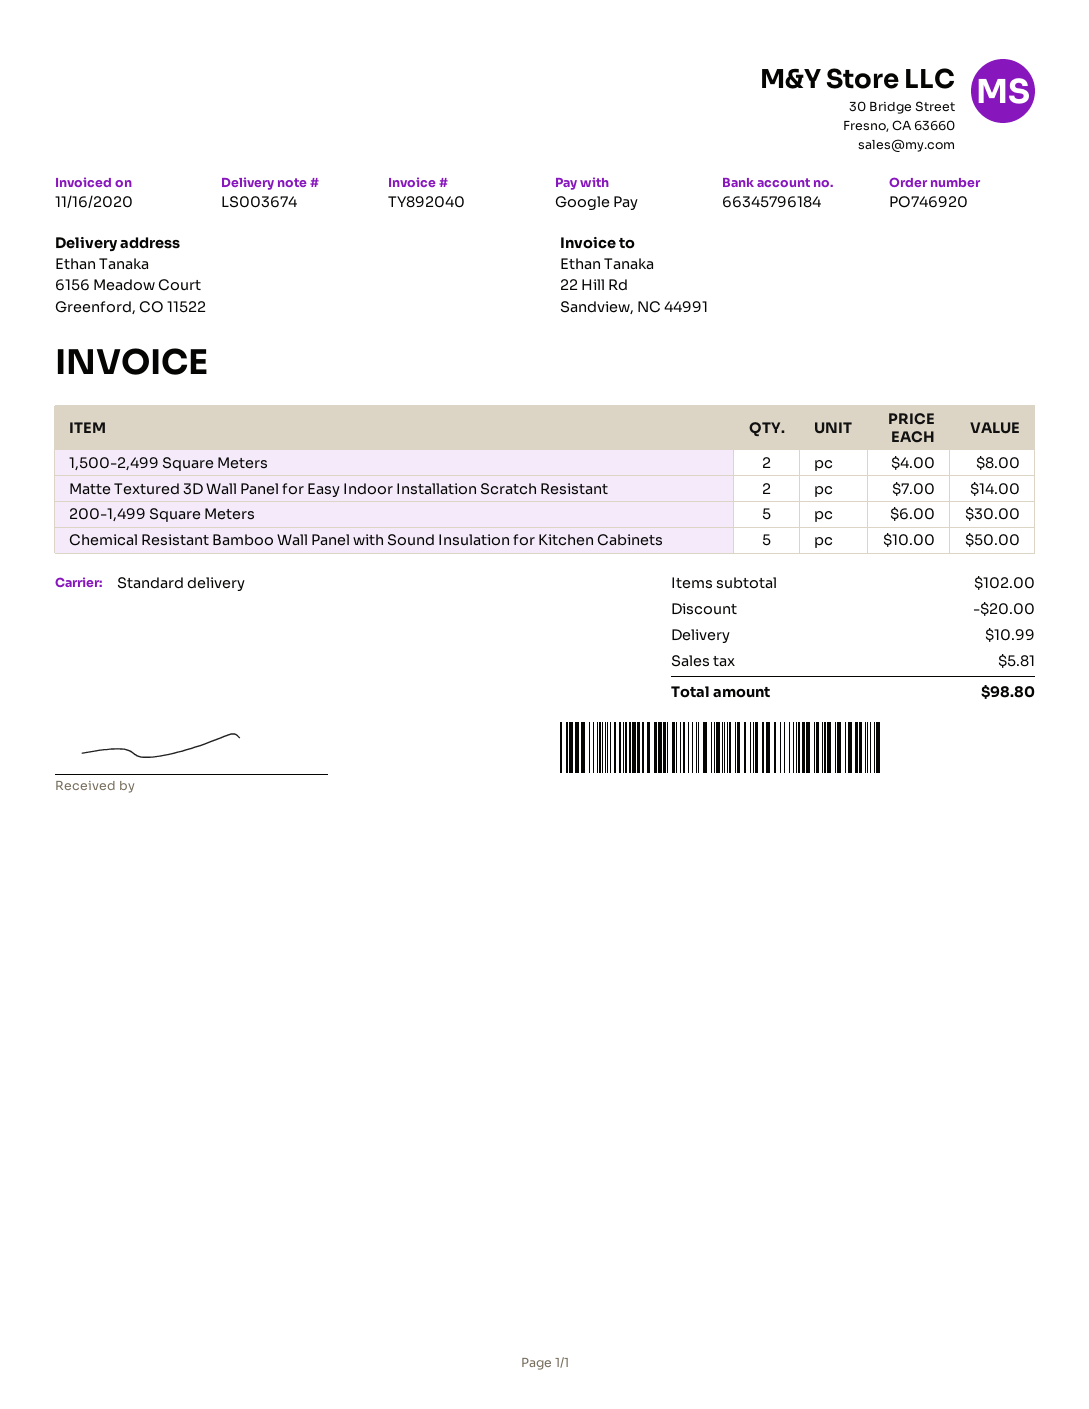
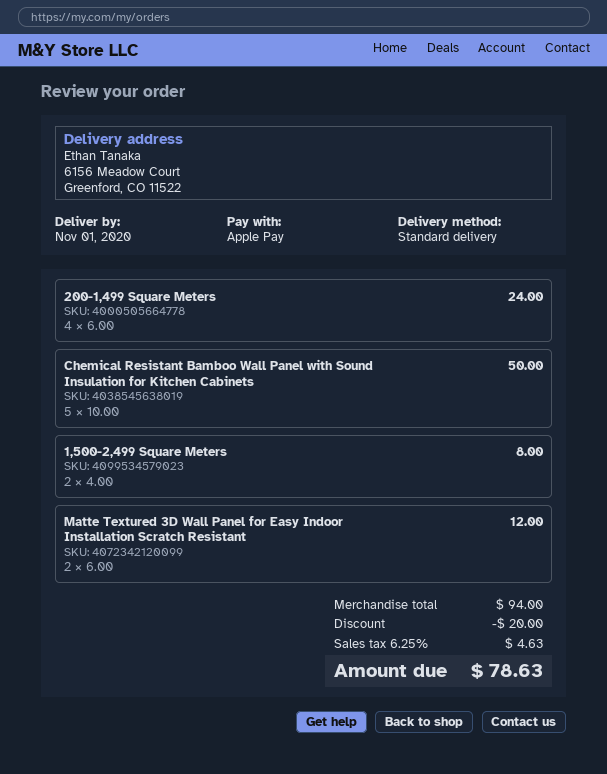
payment method: Google Pay -> Apple Pay
Matte Textured 3D Wall Panel for Easy Indoor Installation Scratch Resistant: 2 x 7.00 = 14.00 -> 2 x 6.00 = 12.00
200-1,499 Square Meters: 5 x 6.00 = 30.00 -> 4 x 6.00 = 24.00
subtotal: 102.00 -> 94.00
shipping: 10.99 -> none
tax: 5.81 -> 4.63
total: 98.80 -> 78.63

